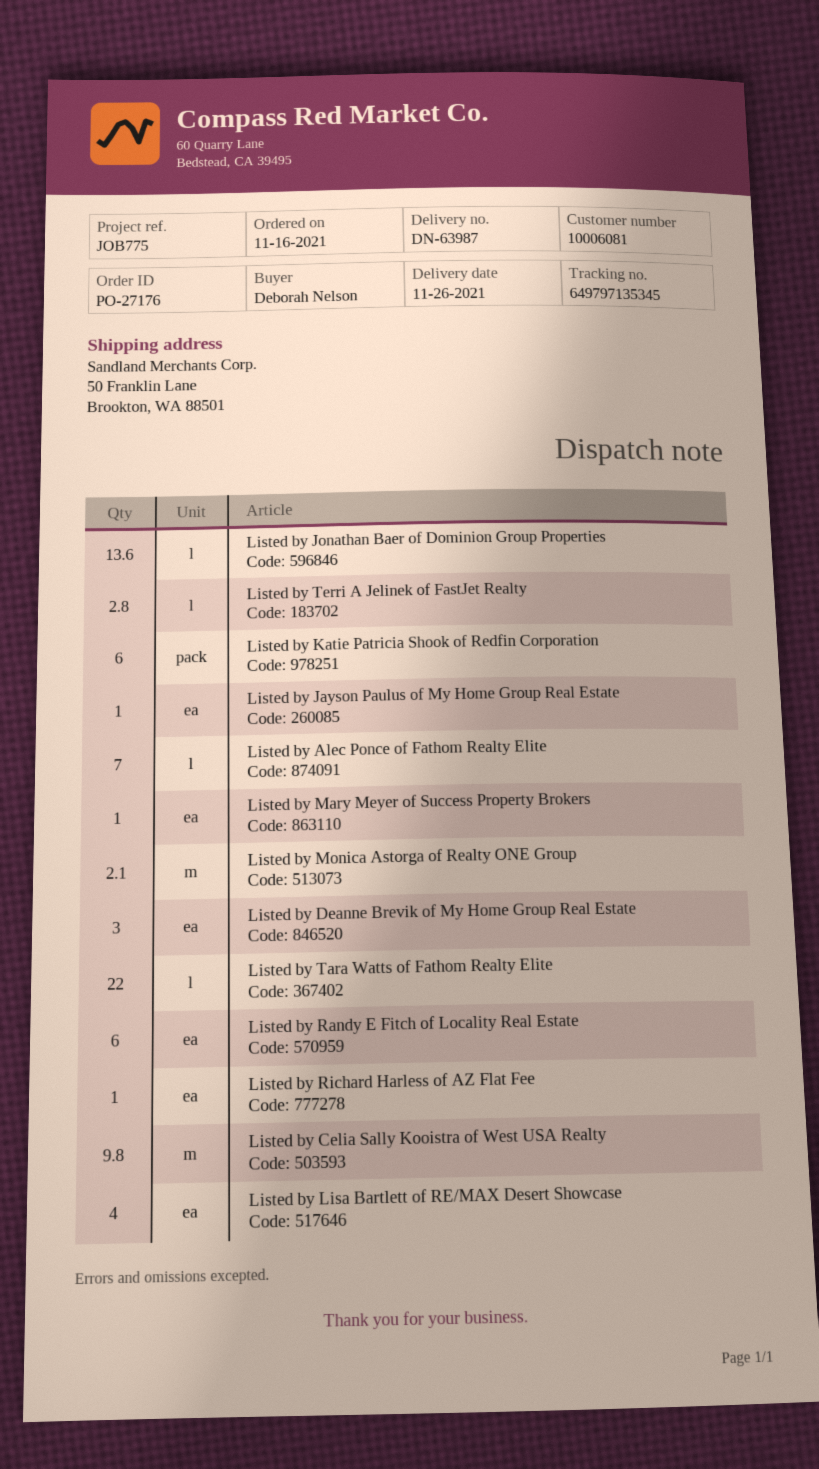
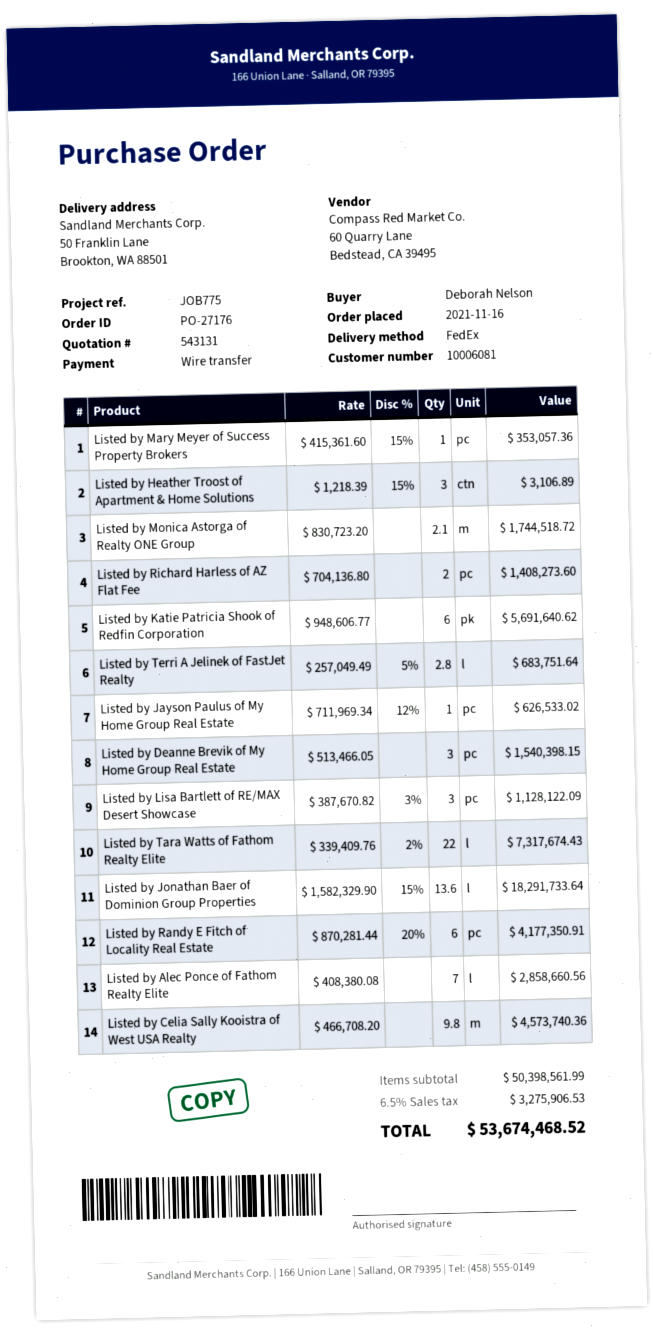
Listed by Richard Harless of AZ Flat Fee: 1 -> 2
Listed by Lisa Bartlett of RE/MAX Desert Showcase: 4 -> 3
Listed by Heather Troost of Apartment & Home Solutions: none -> 3

